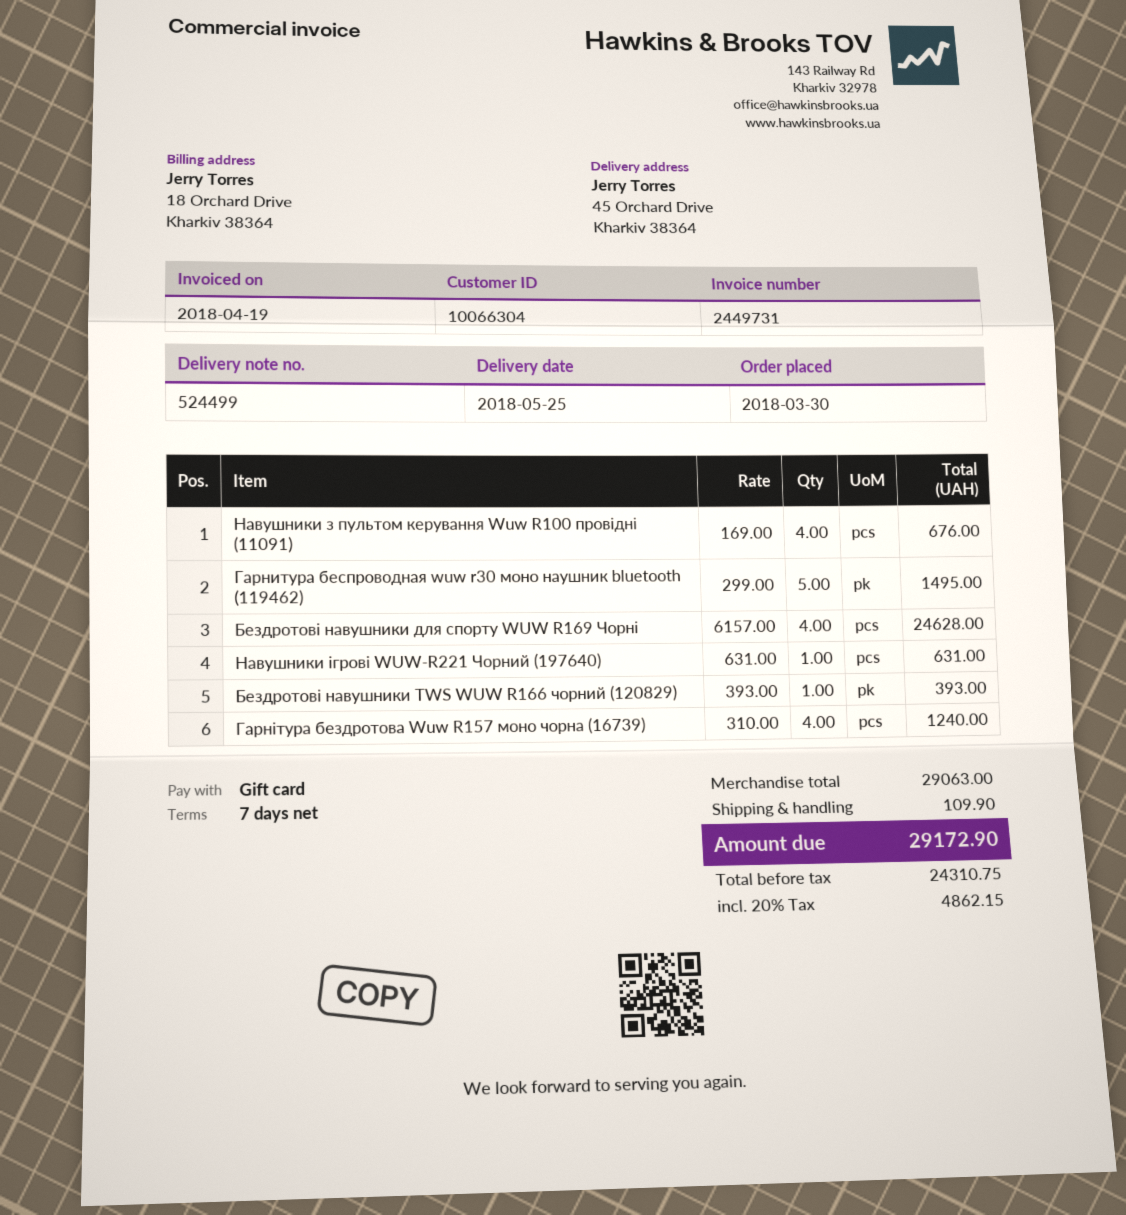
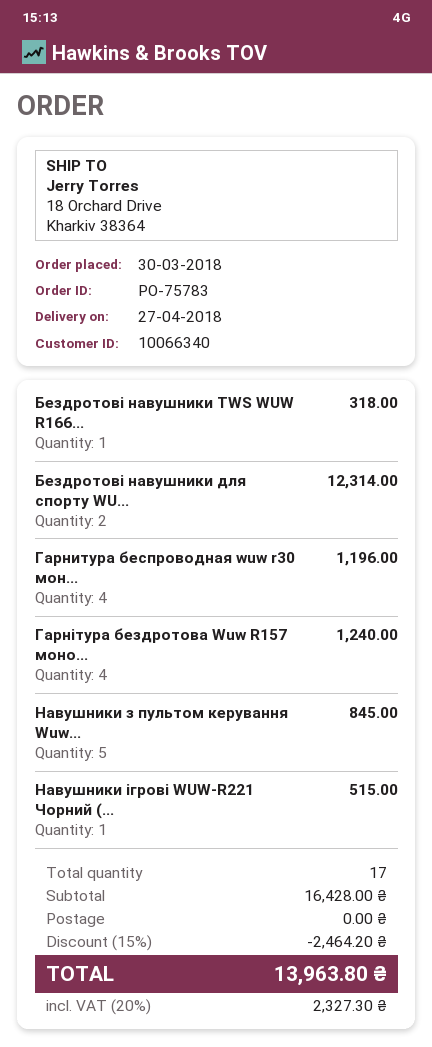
delivery date: 2018-05-25 -> 2018-04-27
customer number: 10066304 -> 10066340
ship to: 45 Orchard Drive, Kharkiv 38364 -> 18 Orchard Drive, Kharkiv 38364
Навушники з пультом керування Wuw R100 провідні (11091): 4 for 676.00 -> 5 for 845.00
Гарнитура беспроводная wuw r30 моно наушник bluetooth (119462): 5 for 1495.00 -> 4 for 1196.00
Бездротові навушники для спорту WUW R169 Чорні: 4 for 24628.00 -> 2 for 12314.00
Навушники ігрові WUW-R221 Чорний (197640): 1 for 631.00 -> 1 for 515.00
Бездротові навушники TWS WUW R166 чорний (120829): 1 for 393.00 -> 1 for 318.00
subtotal: 29063.00 -> 16428.00
discount: none -> 15% = 2464.20
shipping: 109.90 -> 0.00
tax: 20% = 4862.15 -> 20% = 2327.30
total: 29172.90 -> 13963.80

